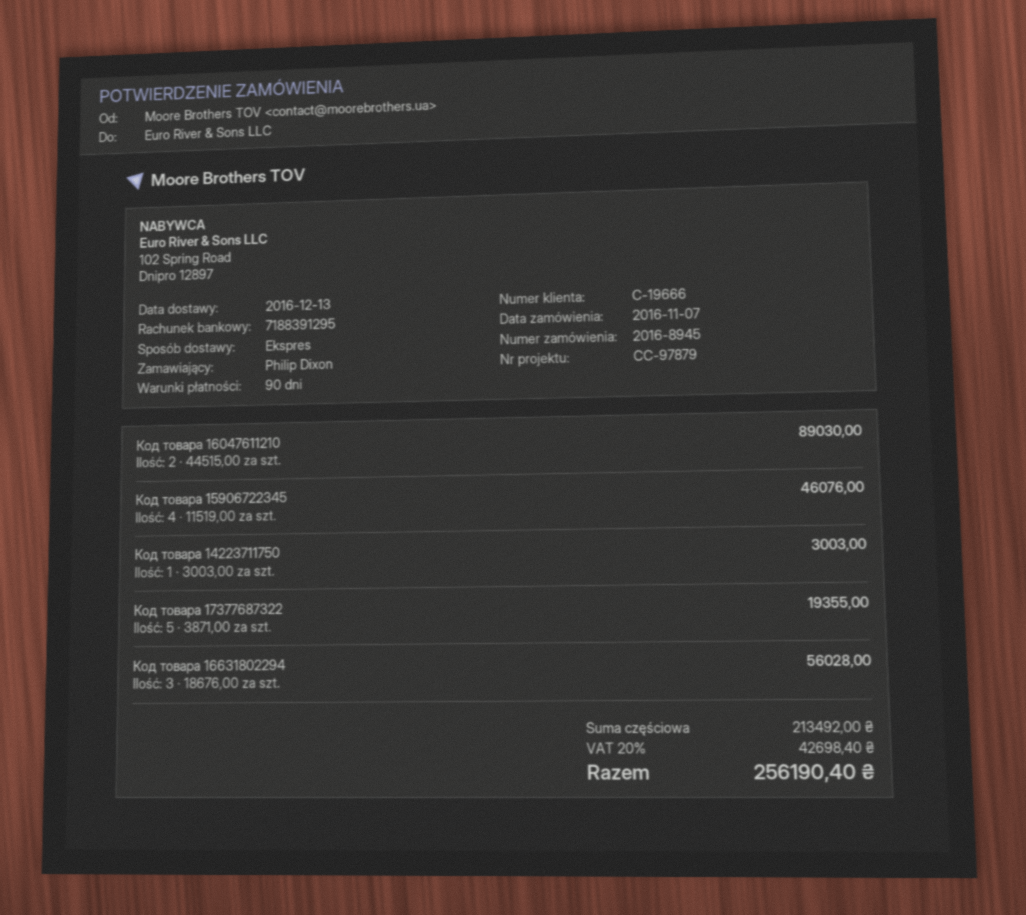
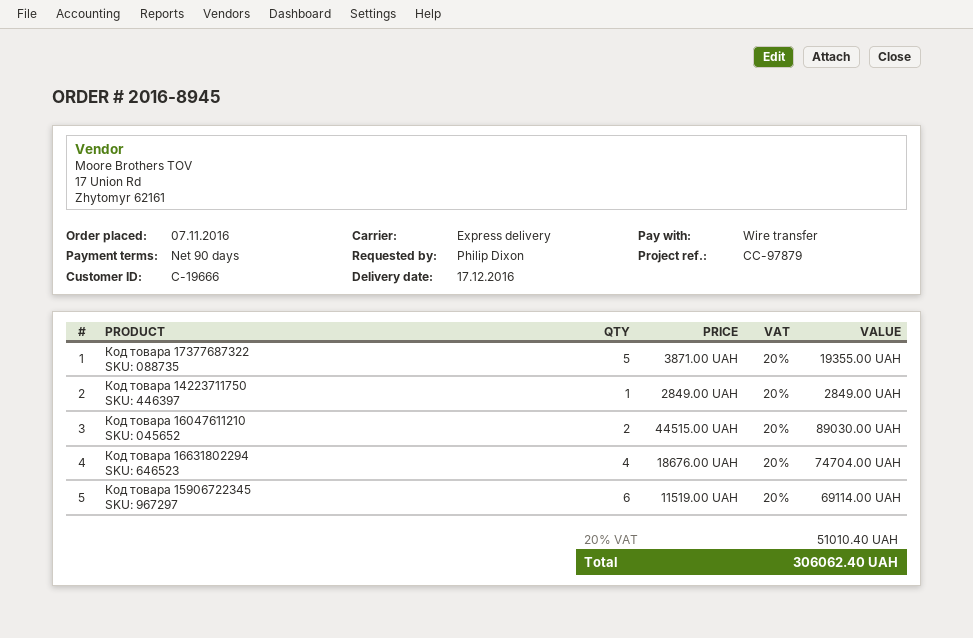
delivery date: 2016-12-13 -> 2016-12-17
Код товара 15906722345: 4 x 11519.00 = 46076.00 -> 6 x 11519.00 = 69114.00
Код товара 14223711750: 1 x 3003.00 = 3003.00 -> 1 x 2849.00 = 2849.00
Код товара 16631802294: 3 x 18676.00 = 56028.00 -> 4 x 18676.00 = 74704.00
tax: 20% = 42698.40 -> 20% = 51010.40
total: 256190.40 -> 306062.40

